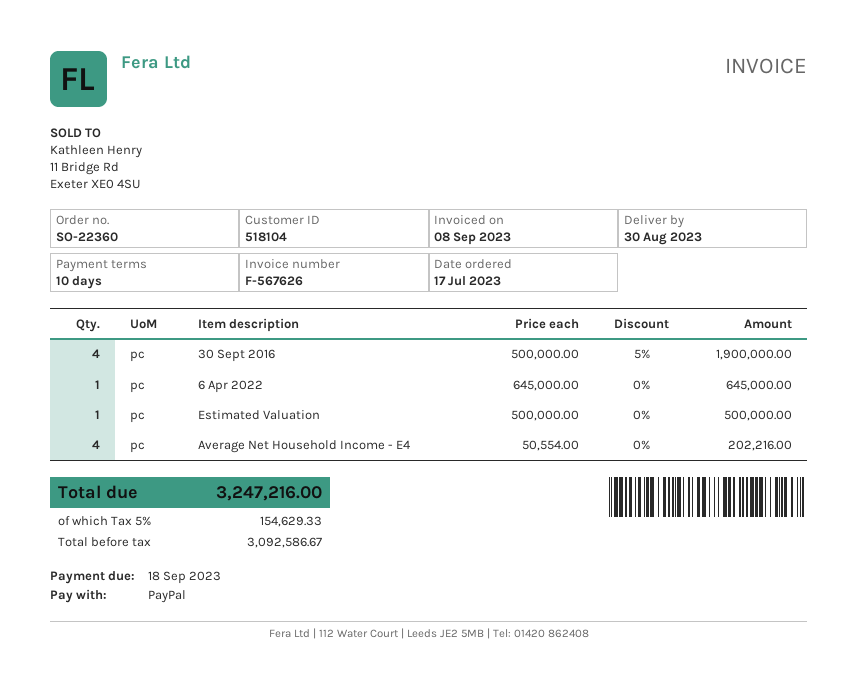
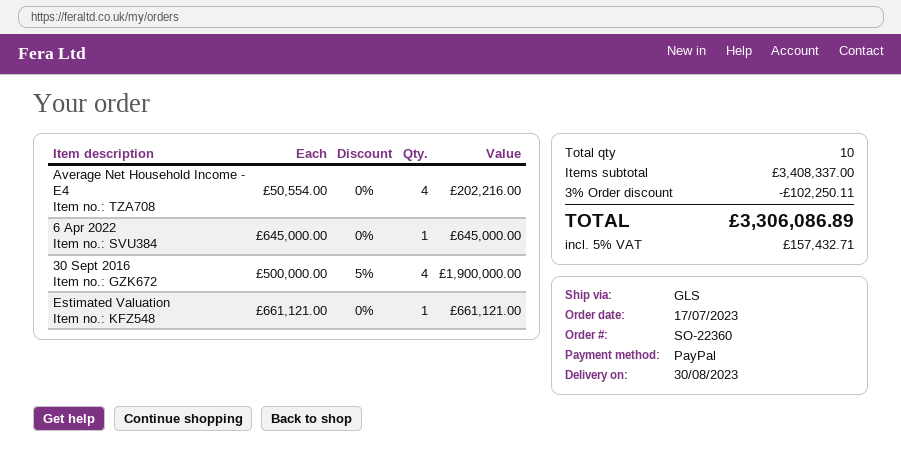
Estimated Valuation: 1 x 500000.00 = 500000.00 -> 1 x 661121.00 = 661121.00
discount: none -> 3% = 102250.11
tax: 5% = 154629.33 -> 5% = 157432.71
total: 3247216.00 -> 3306086.89

